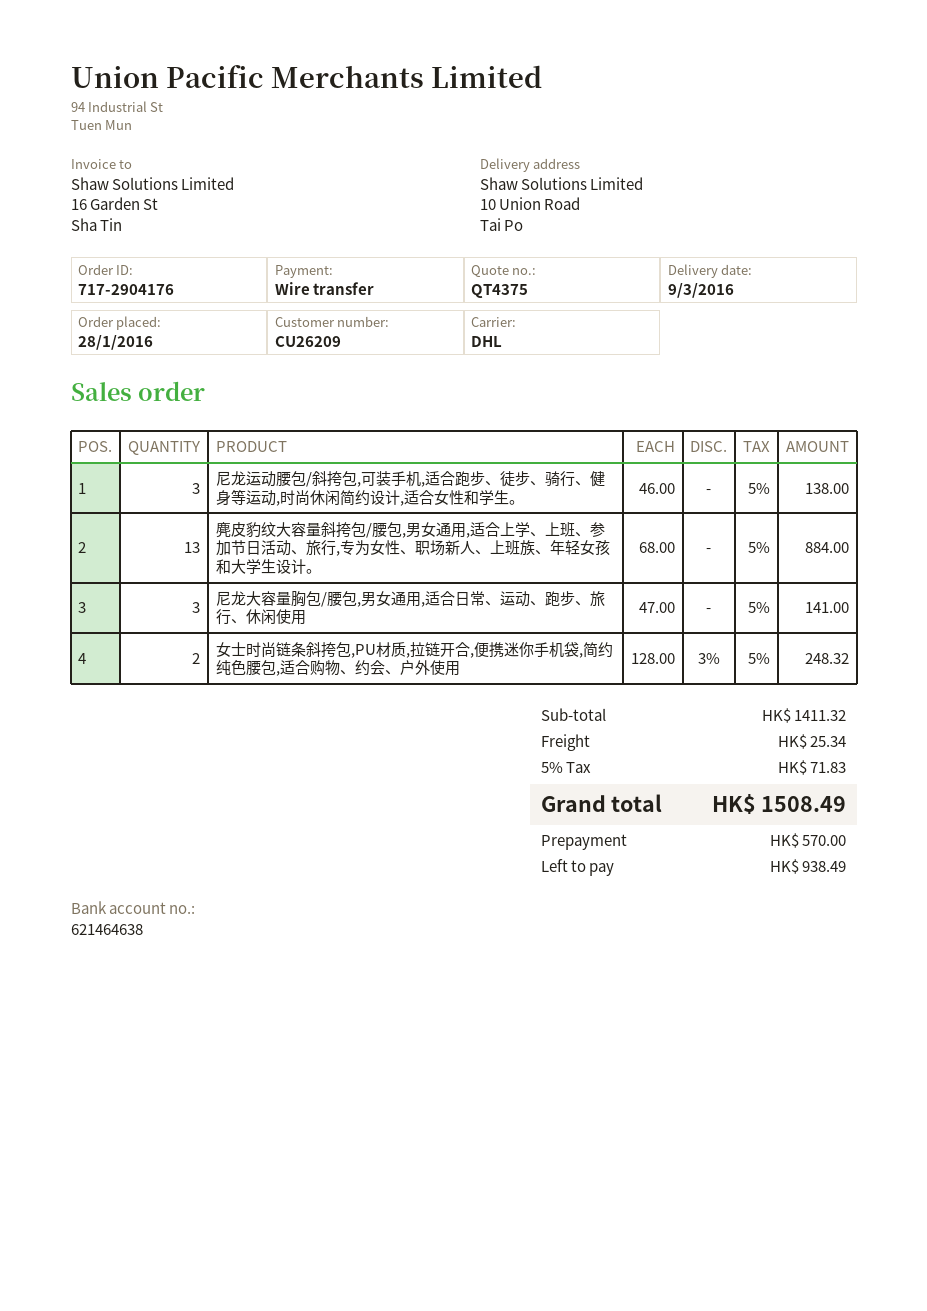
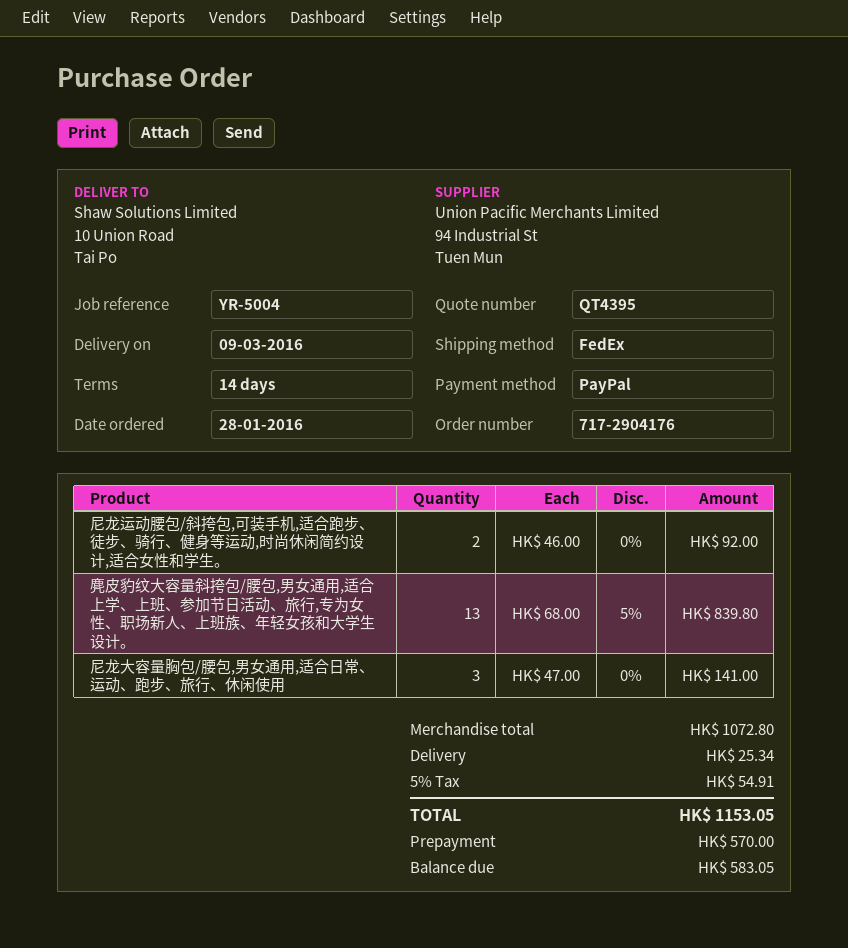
quote number: QT4375 -> QT4395
payment method: bank transfer -> PayPal
shipping method: DHL -> FedEx
尼龙运动腰包/斜挎包,可装手机,适合跑步、徒步、骑行、健身等运动,时尚休闲简约设计,适合女性和学生。: 3 x 46.00 = 138.00 -> 2 x 46.00 = 92.00
麂皮豹纹大容量斜挎包/腰包,男女通用,适合上学、上班、参加节日活动、旅行,专为女性、职场新人、上班族、年轻女孩和大学生设计。: 13 x 68.00 = 884.00 -> 13 x 68.00 - 5% = 839.80
女士时尚链条斜挎包,PU材质,拉链开合,便携迷你手机袋,简约纯色腰包,适合购物、约会、户外使用: 2 x 128.00 - 3% = 248.32 -> none
subtotal: 1411.32 -> 1072.80
tax: 5% = 71.83 -> 5% = 54.91
total: 1508.49 -> 1153.05
balance: 938.49 -> 583.05

